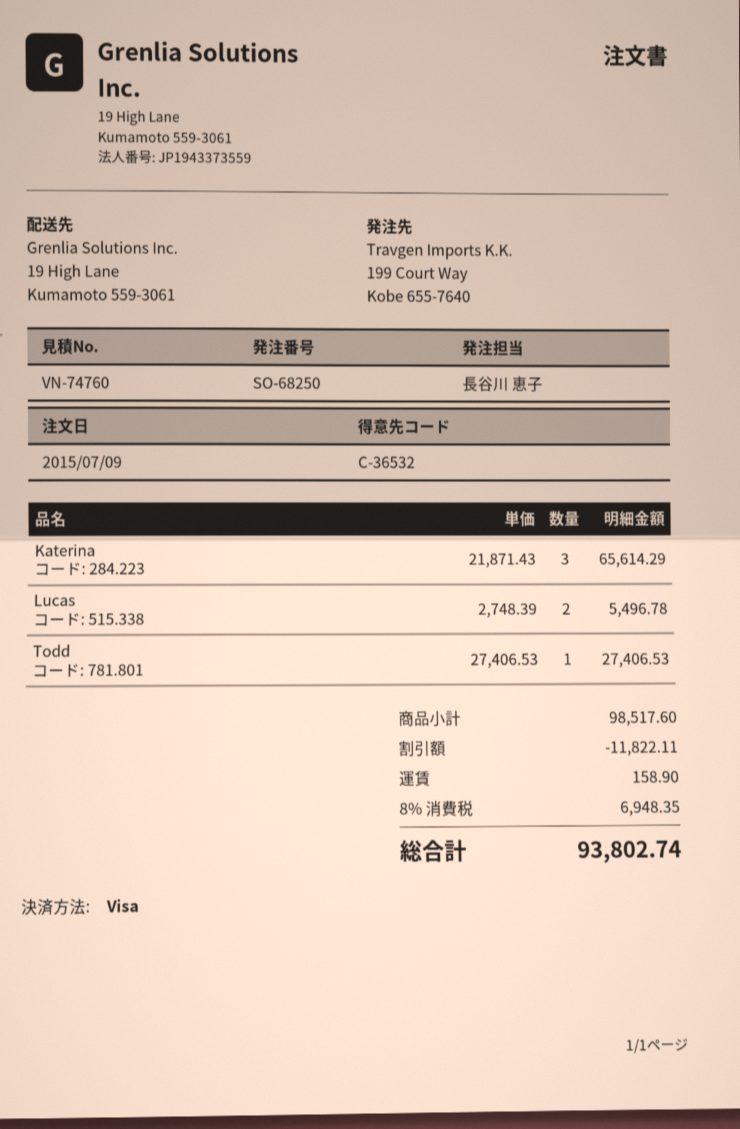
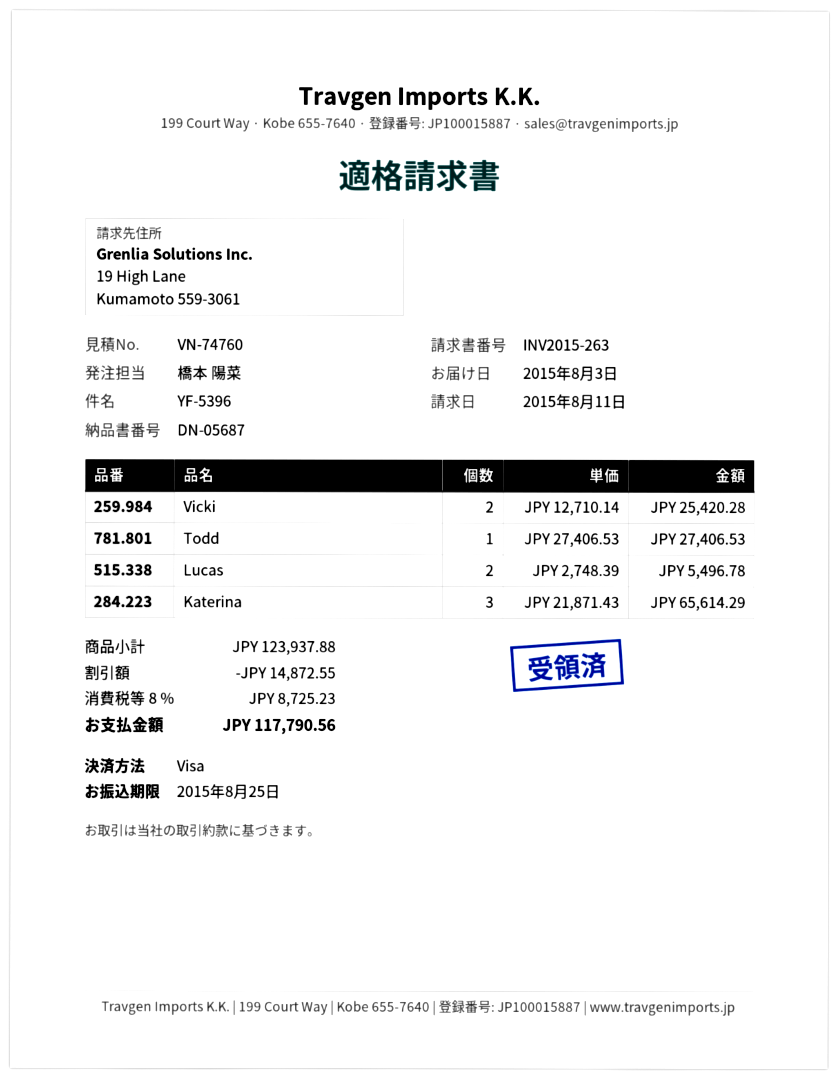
ordered by: 長谷川 恵子 -> 橋本 陽菜
Vicki: none -> 2 x 12710.14 = 25420.28
subtotal: 98517.60 -> 123937.88
discount: 11822.11 -> 14872.55
shipping: 158.90 -> none
tax: 8% = 6948.35 -> 8% = 8725.23
total: 93802.74 -> 117790.56

